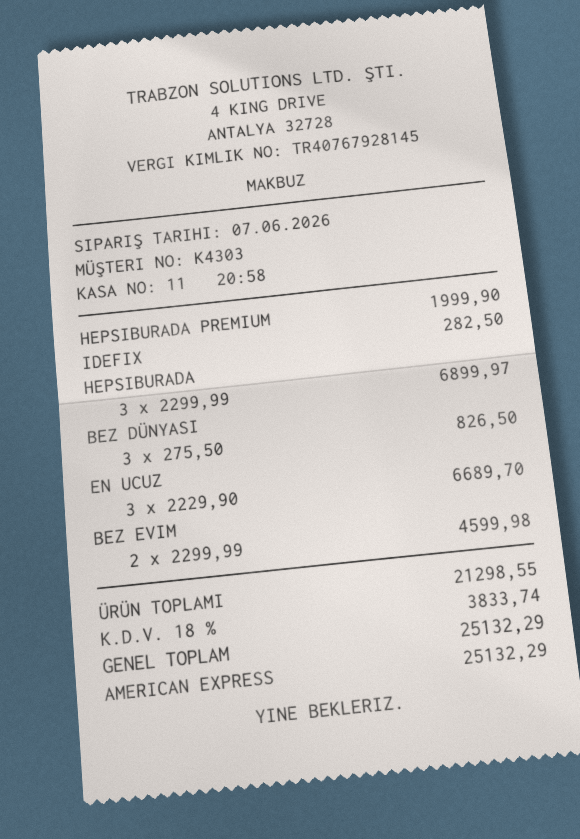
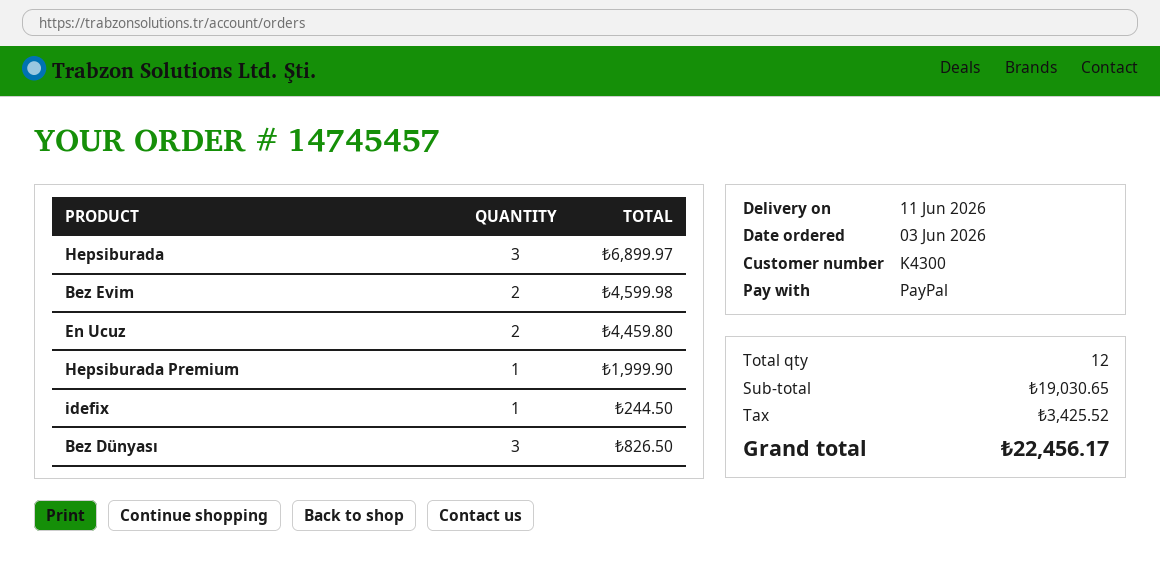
order date: 2026-06-07 -> 2026-06-03
customer number: K4303 -> K4300
payment method: American Express -> PayPal
IDEFIX: 1 for 282.50 -> 1 for 244.50
EN UCUZ: 3 for 6689.70 -> 2 for 4459.80
subtotal: 21298.55 -> 19030.65
tax: 3833.74 -> 3425.52
total: 25132.29 -> 22456.17

